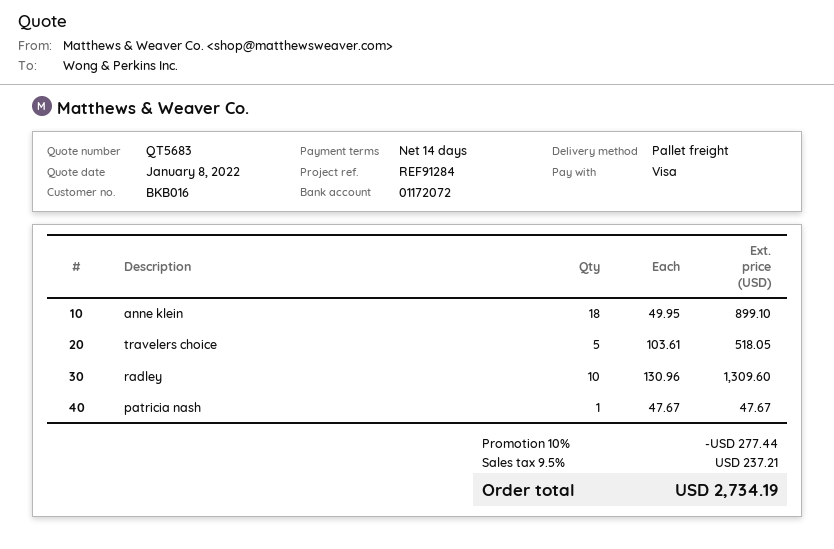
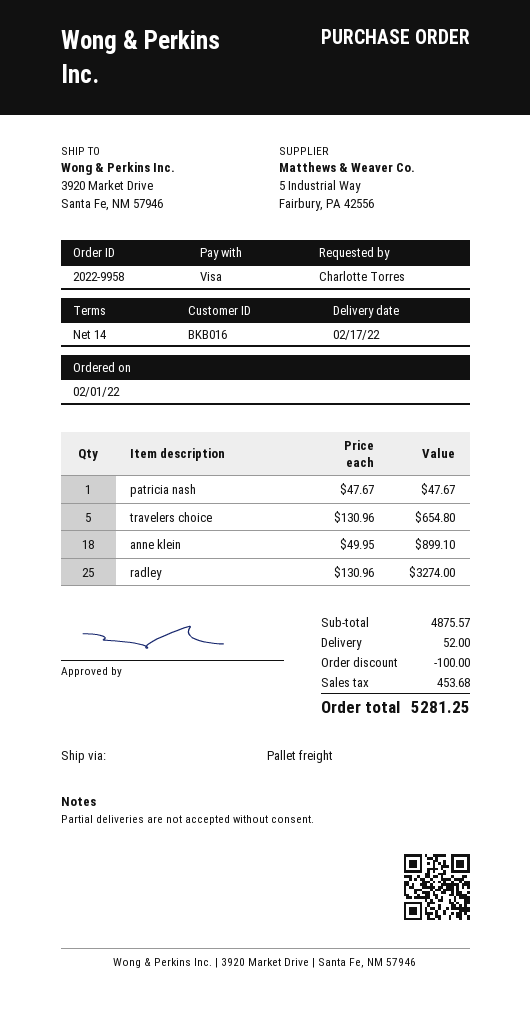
travelers choice: 5 x 103.61 = 518.05 -> 5 x 130.96 = 654.80
radley: 10 x 130.96 = 1309.60 -> 25 x 130.96 = 3274.00
discount: 277.44 -> 100.00
shipping: none -> 52.00
tax: 237.21 -> 453.68
total: 2734.19 -> 5281.25

